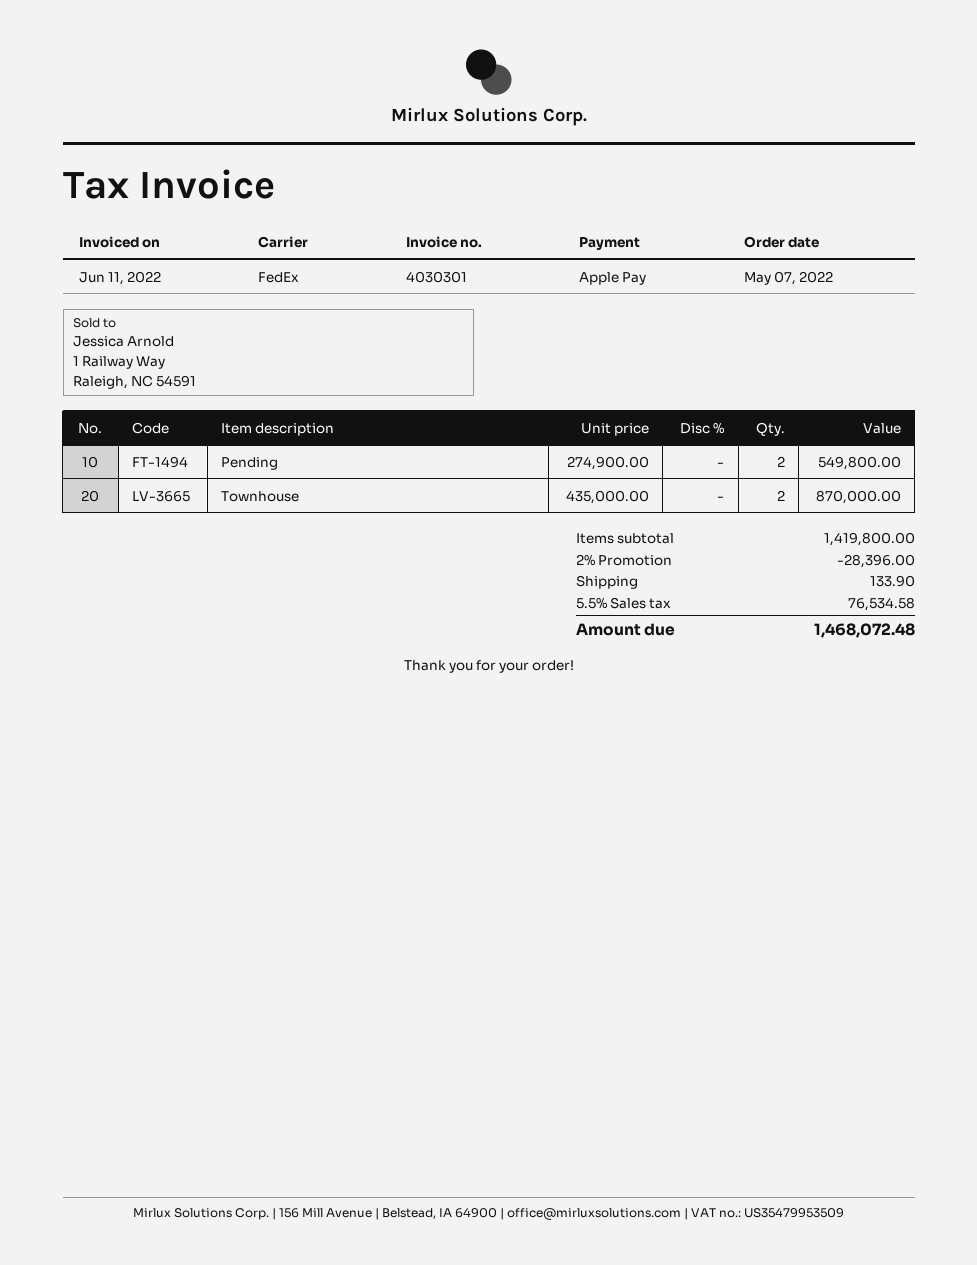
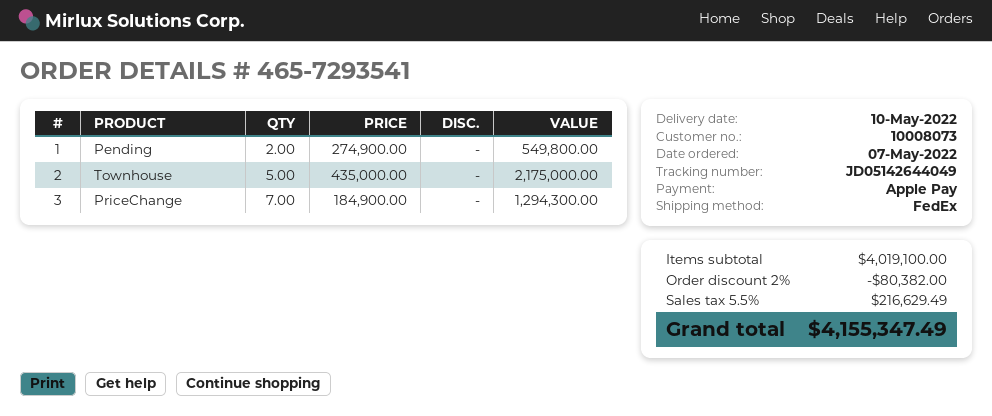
Townhouse: 2 x 435000.00 = 870000.00 -> 5 x 435000.00 = 2175000.00
PriceChange: none -> 7 x 184900.00 = 1294300.00
subtotal: 1419800.00 -> 4019100.00
discount: 2% = 28396.00 -> 2% = 80382.00
shipping: 133.90 -> none
tax: 5.5% = 76534.58 -> 5.5% = 216629.49
total: 1468072.48 -> 4155347.49

